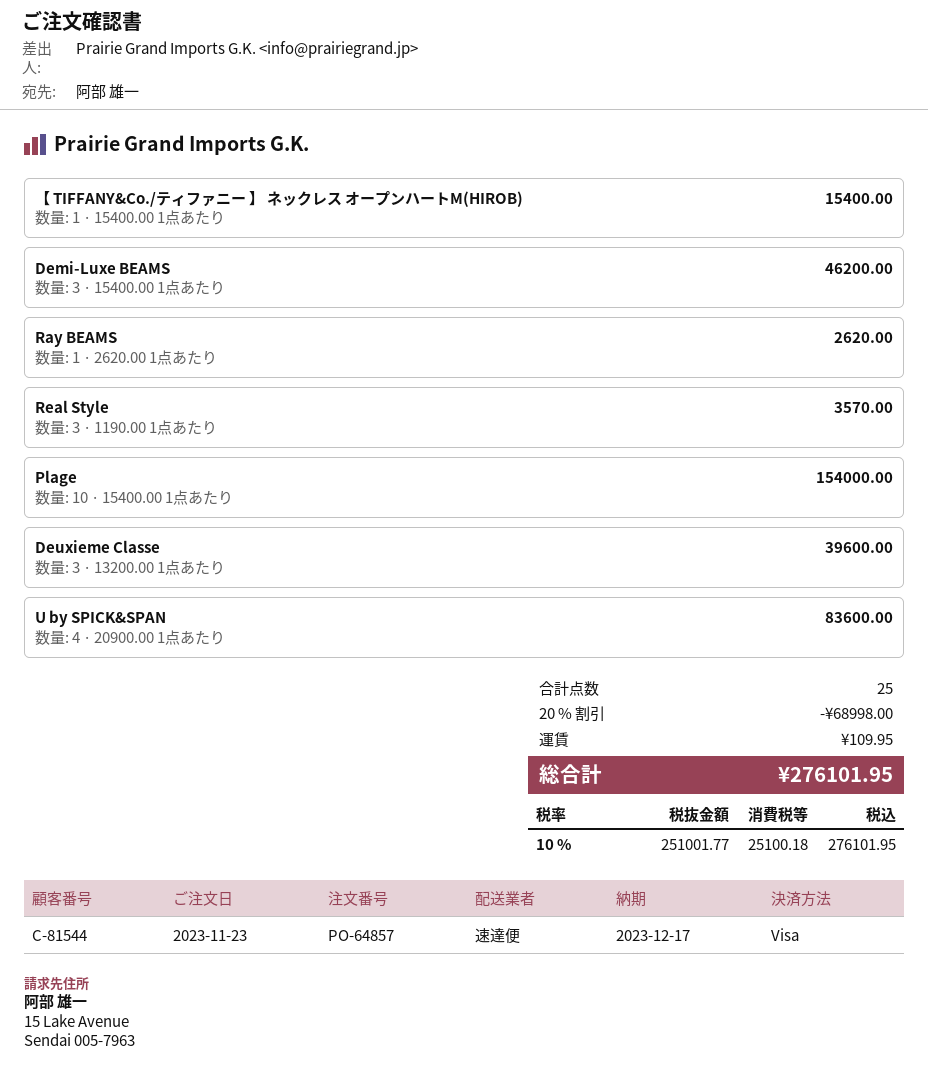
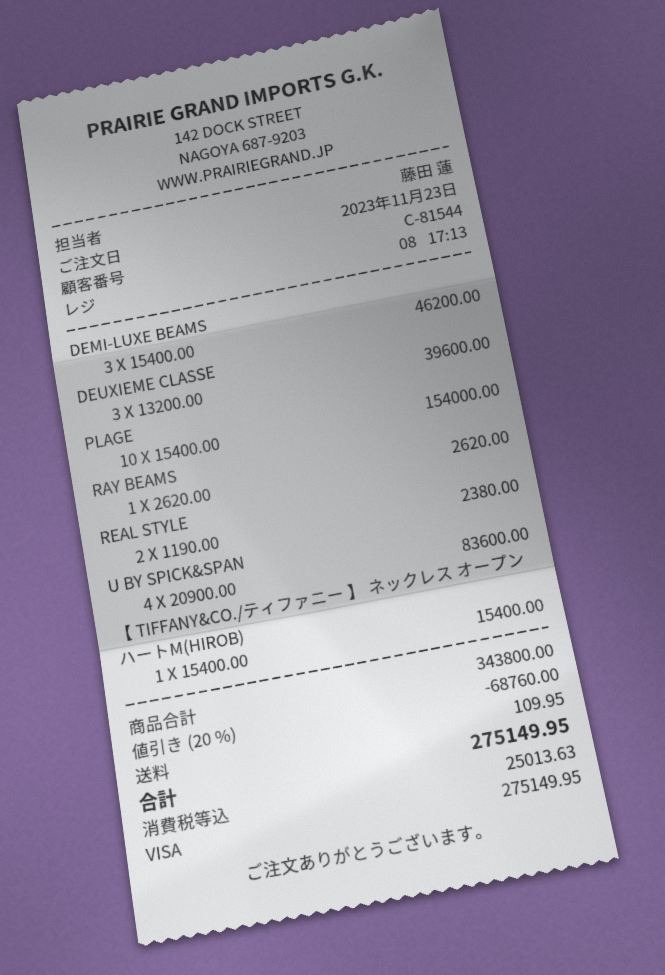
Real Style: 3 x 1190.00 = 3570.00 -> 2 x 1190.00 = 2380.00
discount: 20% = 68998.00 -> 20% = 68760.00
tax: 25100.18 -> 25013.63
total: 276101.95 -> 275149.95

